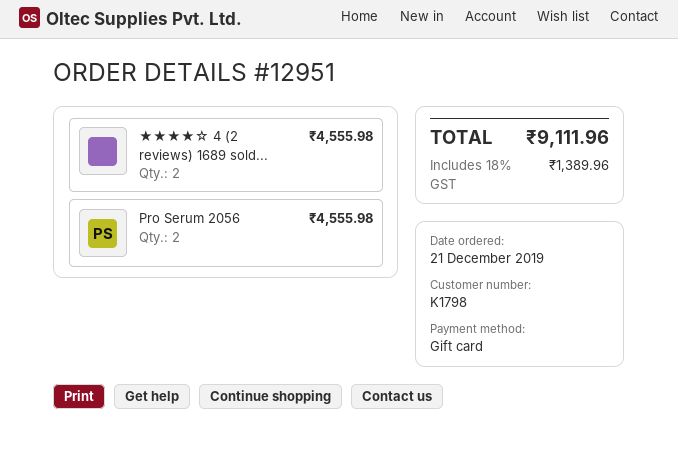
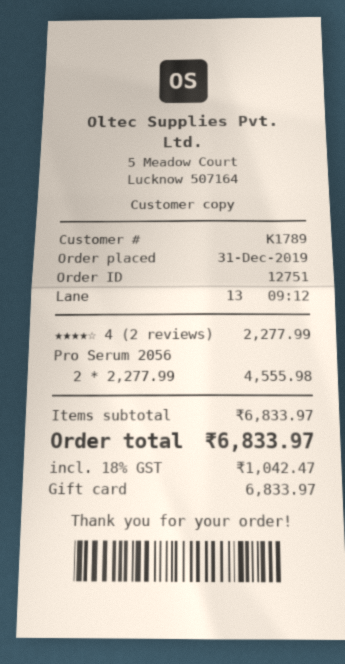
order number: 12951 -> 12751
order date: 2019-12-21 -> 2019-12-31
customer number: K1798 -> K1789
★★★★☆ 4 (2 reviews) 1689 sold...: 2 for 4555.98 -> 1 for 2277.99
tax: 18% = 1389.96 -> 18% = 1042.47
total: 9111.96 -> 6833.97

